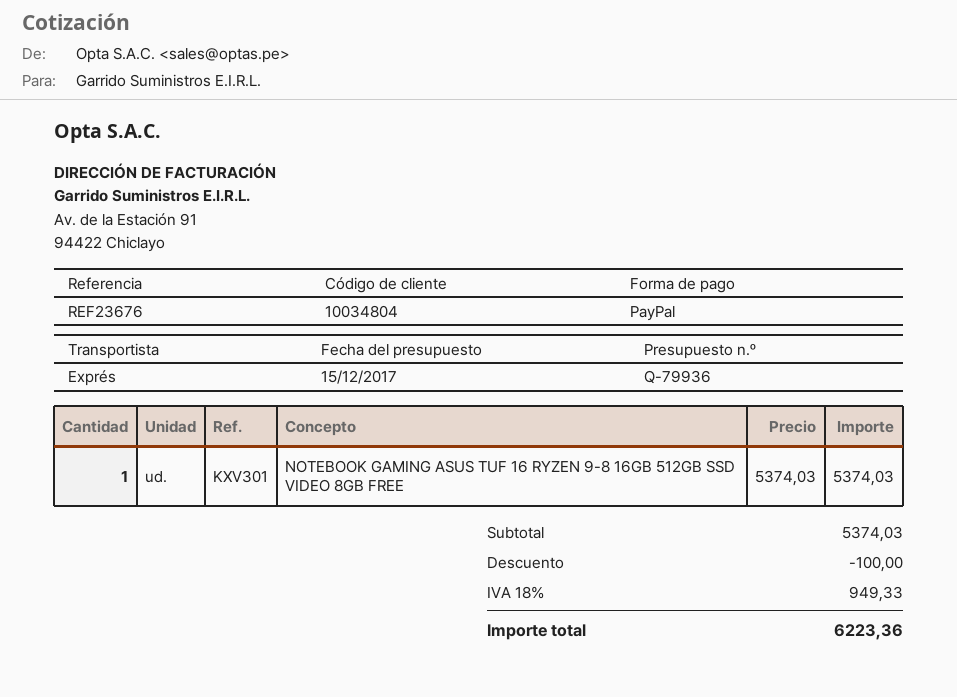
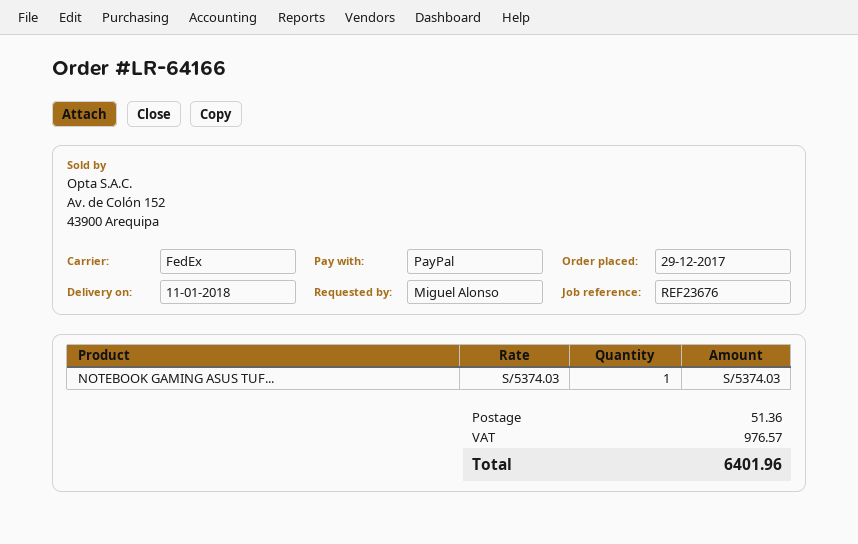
shipping method: express -> FedEx
discount: 100.00 -> none
shipping: none -> 51.36
tax: 949.33 -> 976.57
total: 6223.36 -> 6401.96

